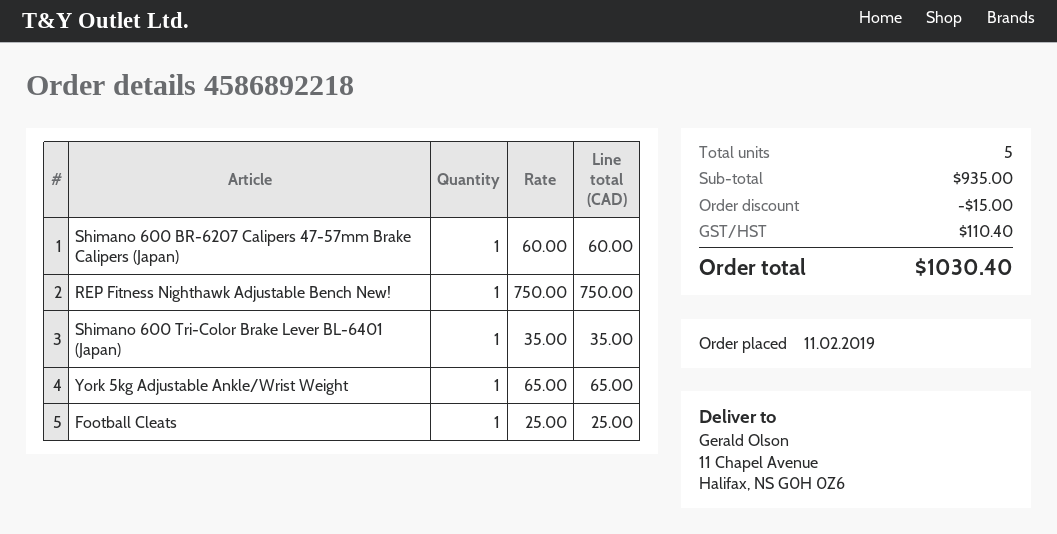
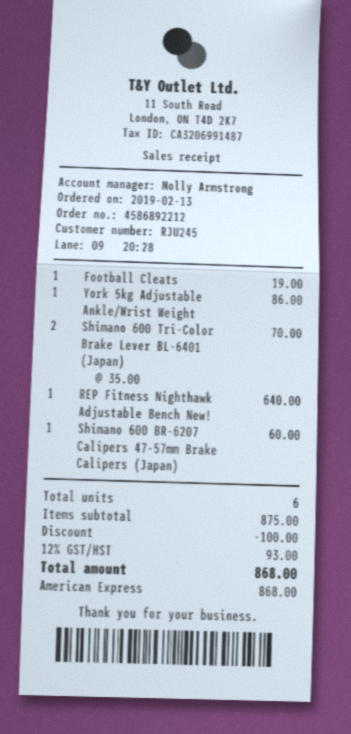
order number: 4586892218 -> 4586892212
order date: 2019-02-11 -> 2019-02-13
REP Fitness Nighthawk Adjustable Bench New!: 1 x 750.00 = 750.00 -> 1 x 640.00 = 640.00
Shimano 600 Tri-Color Brake Lever BL-6401 (Japan): 1 x 35.00 = 35.00 -> 2 x 35.00 = 70.00
York 5kg Adjustable Ankle/Wrist Weight: 1 x 65.00 = 65.00 -> 1 x 86.00 = 86.00
Football Cleats: 1 x 25.00 = 25.00 -> 1 x 19.00 = 19.00
total quantity: 5 -> 6
subtotal: 935.00 -> 875.00
discount: 15.00 -> 100.00
tax: 110.40 -> 93.00
total: 1030.40 -> 868.00

